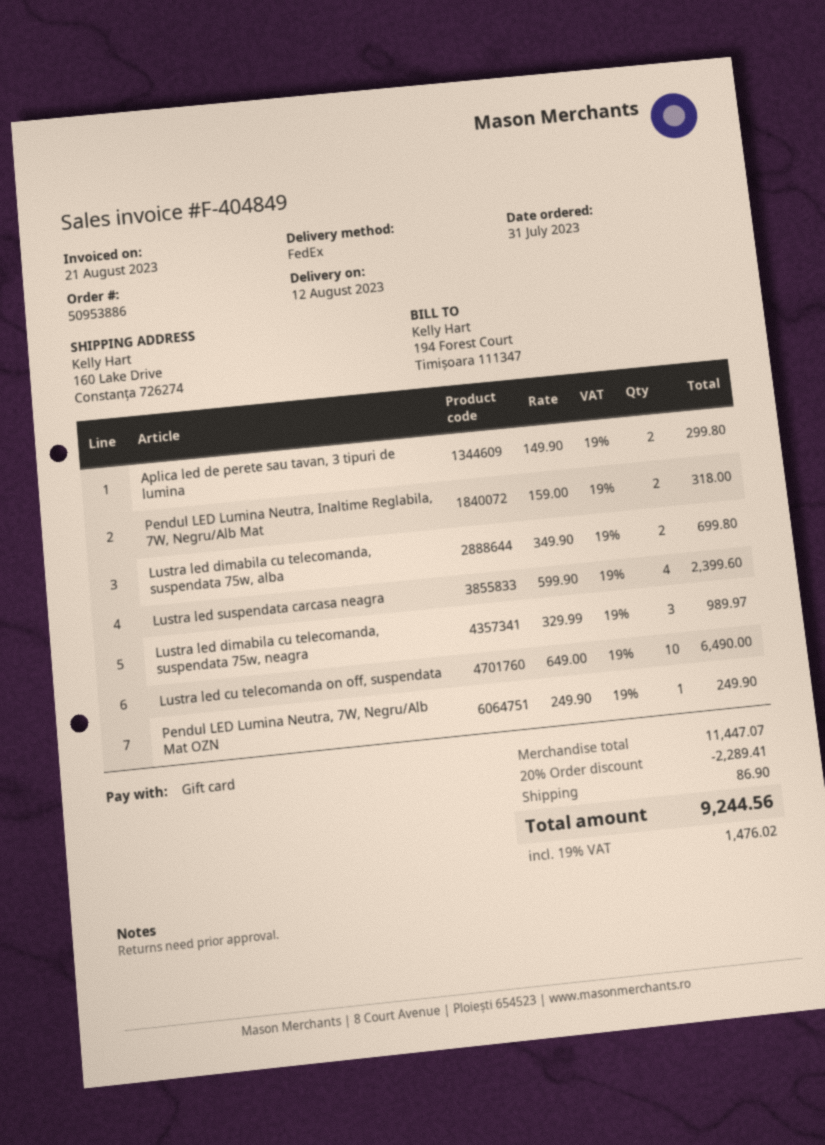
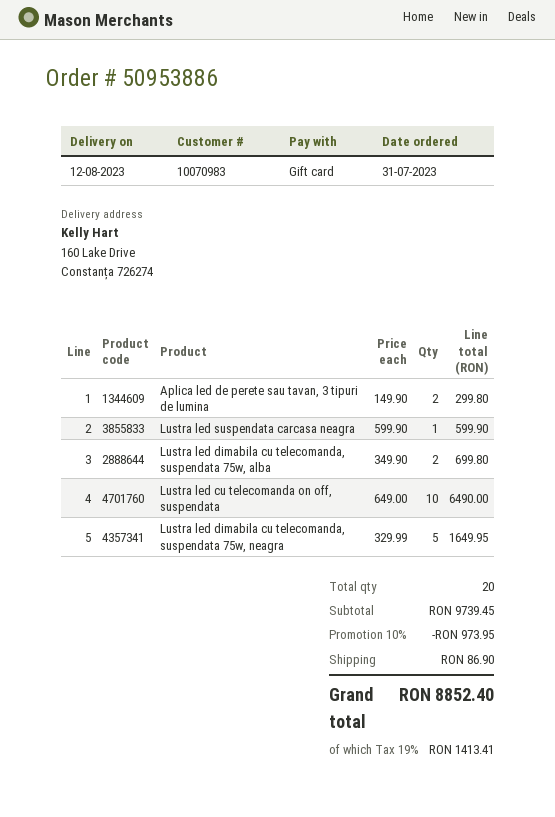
Pendul LED Lumina Neutra, Inaltime Reglabila, 7W, Negru/Alb Mat: 2 x 159.00 = 318.00 -> none
Lustra led suspendata carcasa neagra: 4 x 599.90 = 2399.60 -> 1 x 599.90 = 599.90
Lustra led dimabila cu telecomanda, suspendata 75w, neagra: 3 x 329.99 = 989.97 -> 5 x 329.99 = 1649.95
Pendul LED Lumina Neutra, 7W, Negru/Alb Mat OZN: 1 x 249.90 = 249.90 -> none
subtotal: 11447.07 -> 9739.45
discount: 20% = 2289.41 -> 10% = 973.95
tax: 19% = 1476.02 -> 19% = 1413.41
total: 9244.56 -> 8852.40

